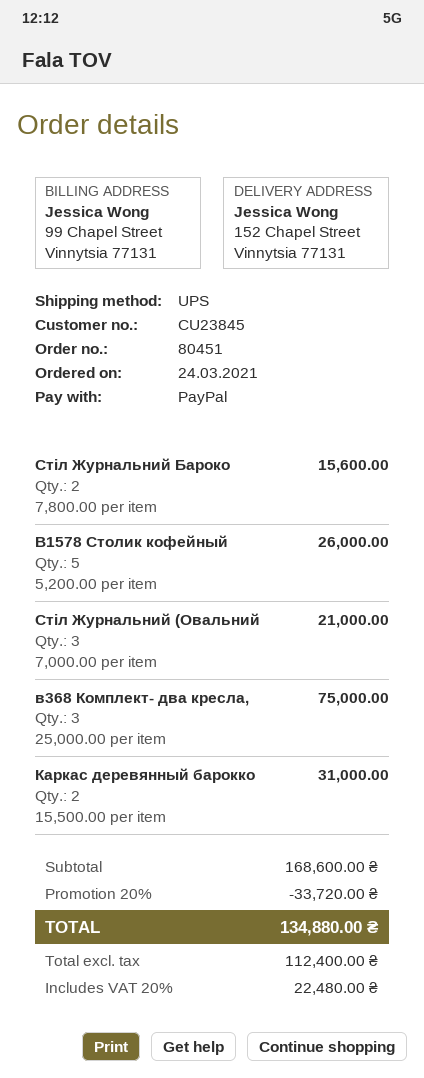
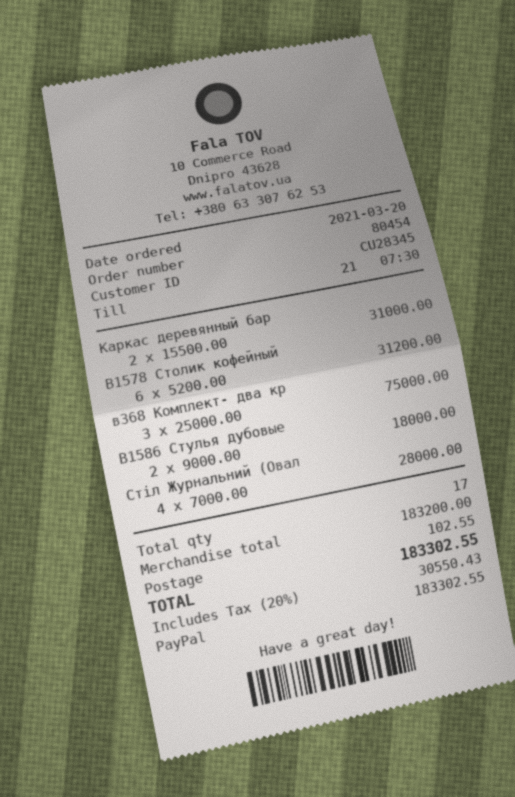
order number: 80451 -> 80454
order date: 2021-03-24 -> 2021-03-20
customer number: CU23845 -> CU28345
Стіл Журнальний Бароко: 2 x 7800.00 = 15600.00 -> none
В1578 Столик кофейный: 5 x 5200.00 = 26000.00 -> 6 x 5200.00 = 31200.00
Стіл Журнальний (Овальний: 3 x 7000.00 = 21000.00 -> 4 x 7000.00 = 28000.00
В1586 Стулья дубовые: none -> 2 x 9000.00 = 18000.00
subtotal: 168600.00 -> 183200.00
discount: 20% = 33720.00 -> none
shipping: none -> 102.55
tax: 20% = 22480.00 -> 20% = 30550.43
total: 134880.00 -> 183302.55

